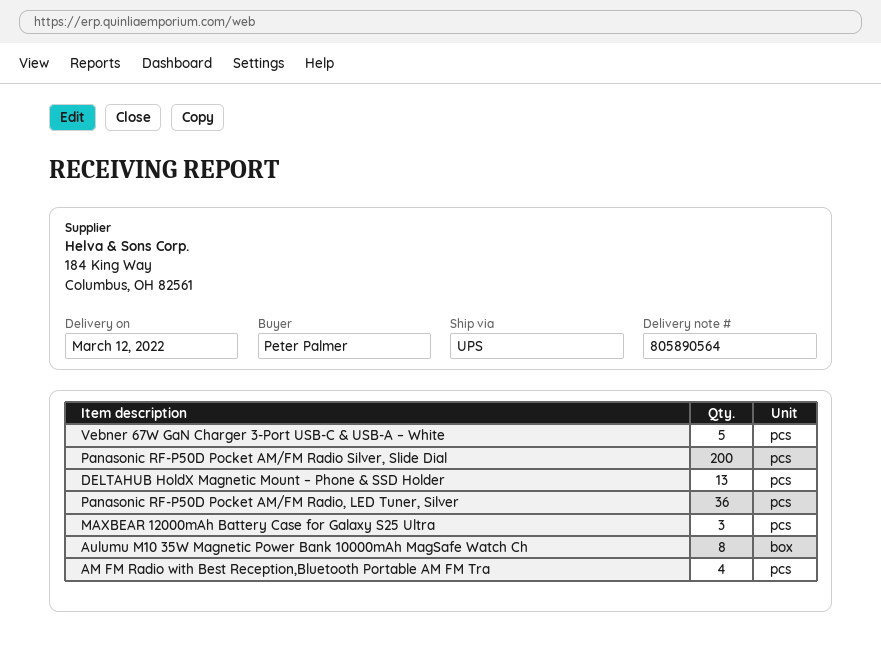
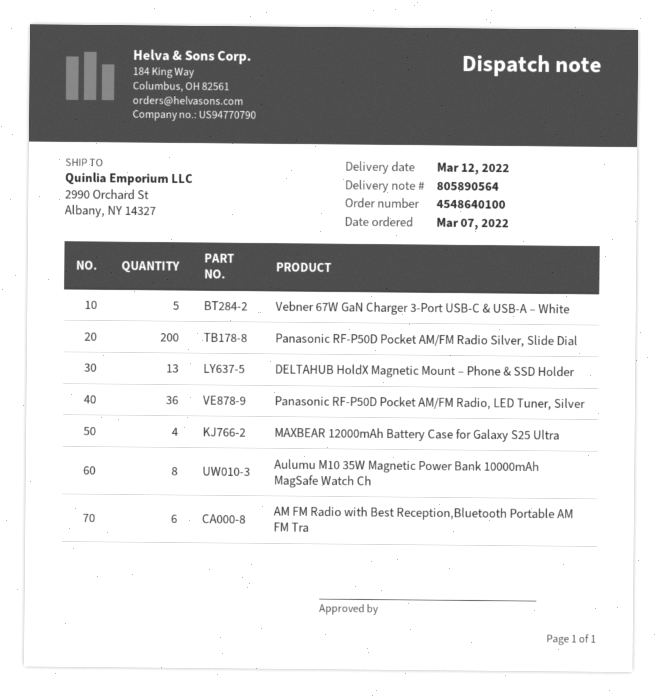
MAXBEAR 12000mAh Battery Case for Galaxy S25 Ultra: 3 -> 4
AM FM Radio with Best Reception,Bluetooth Portable AM FM Tra: 4 -> 6

